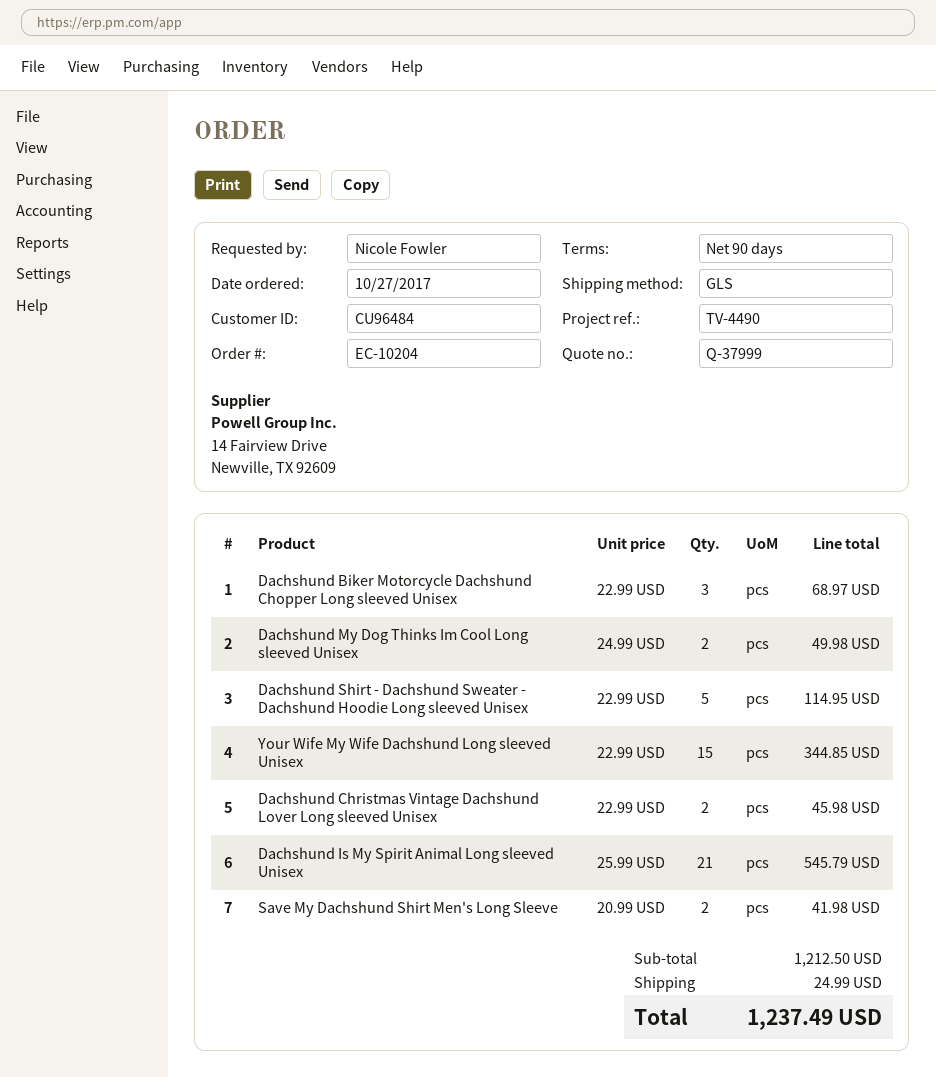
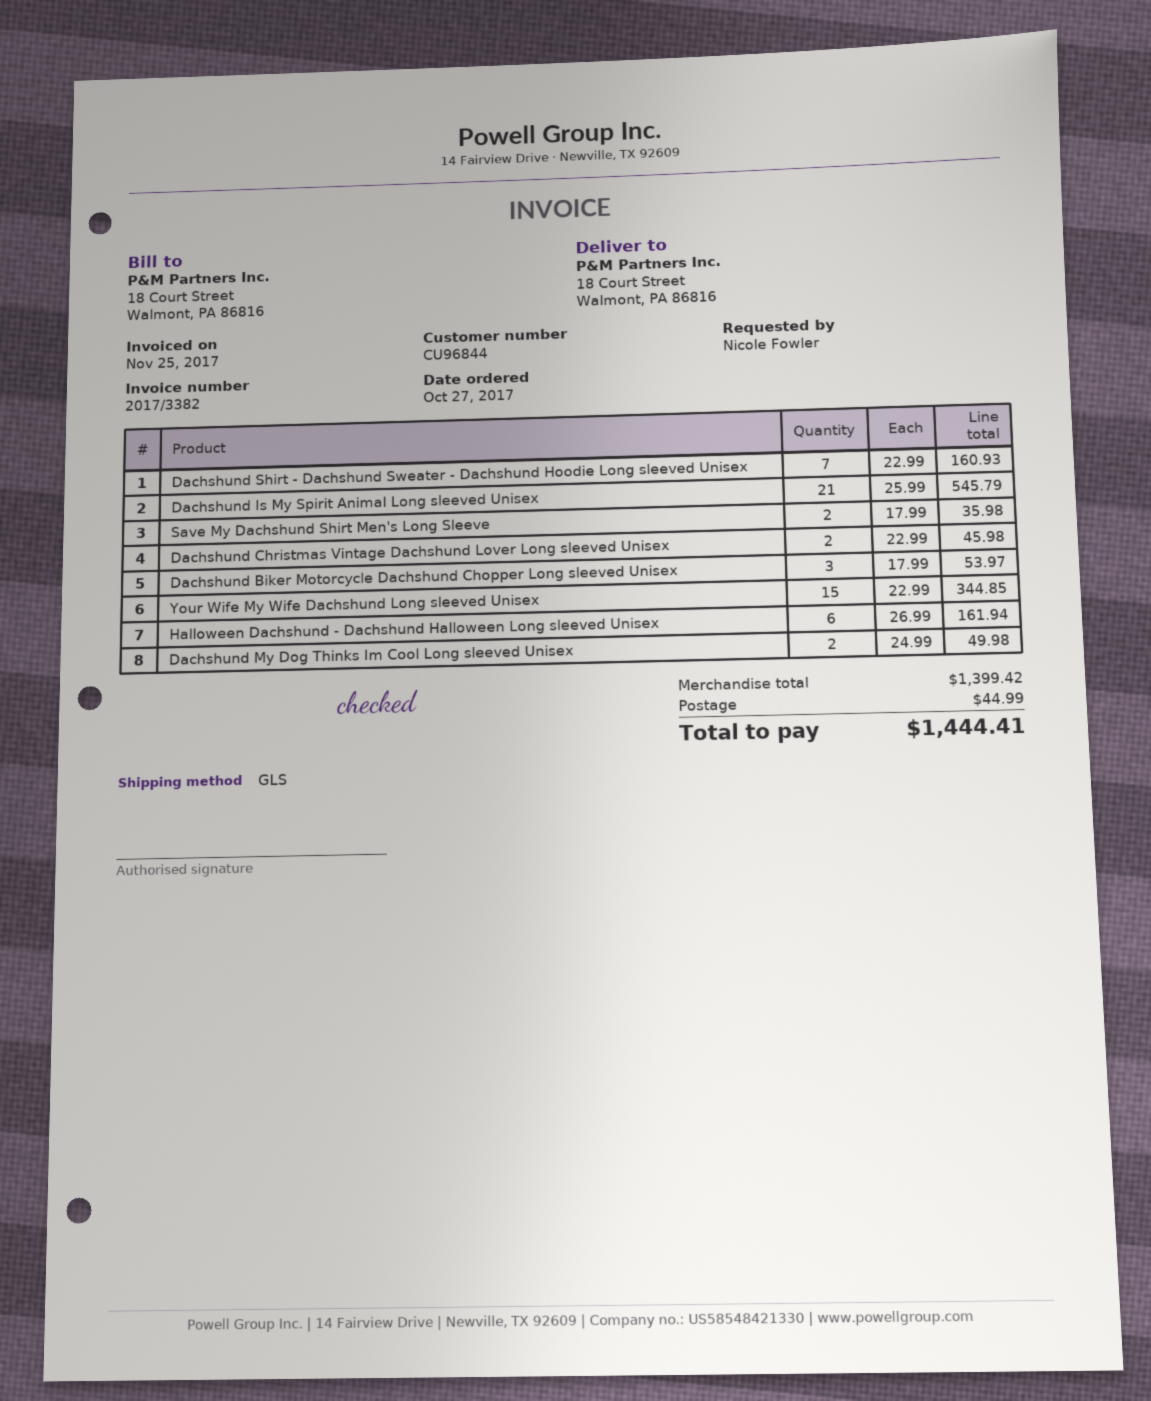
customer number: CU96484 -> CU96844
Dachshund Biker Motorcycle Dachshund Chopper Long sleeved Unisex: 3 x 22.99 = 68.97 -> 3 x 17.99 = 53.97
Dachshund Shirt - Dachshund Sweater - Dachshund Hoodie Long sleeved Unisex: 5 x 22.99 = 114.95 -> 7 x 22.99 = 160.93
Save My Dachshund Shirt Men's Long Sleeve: 2 x 20.99 = 41.98 -> 2 x 17.99 = 35.98
Halloween Dachshund - Dachshund Halloween Long sleeved Unisex: none -> 6 x 26.99 = 161.94
subtotal: 1212.50 -> 1399.42
shipping: 24.99 -> 44.99
total: 1237.49 -> 1444.41

